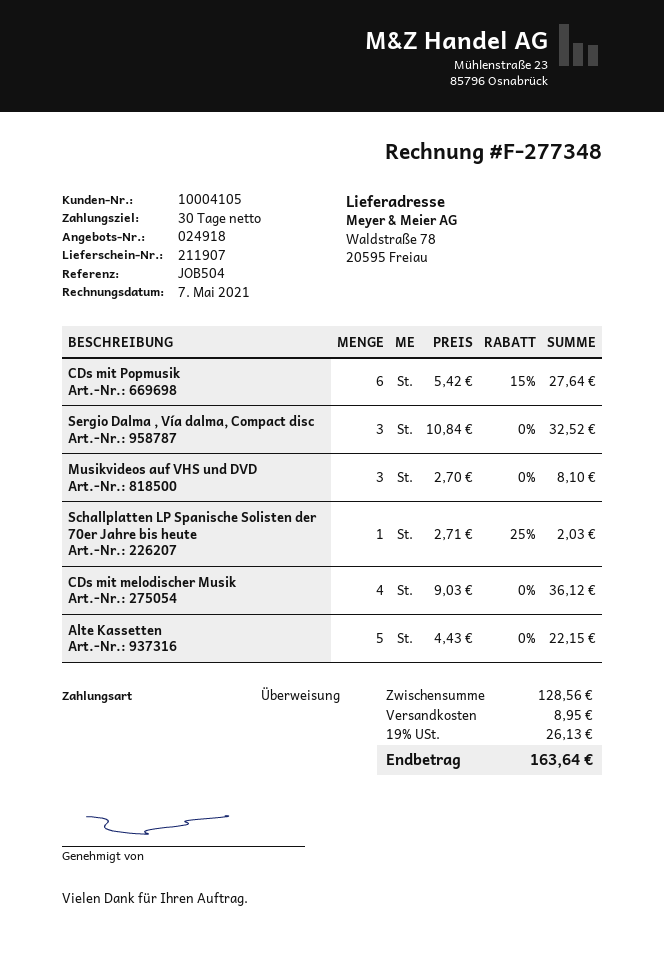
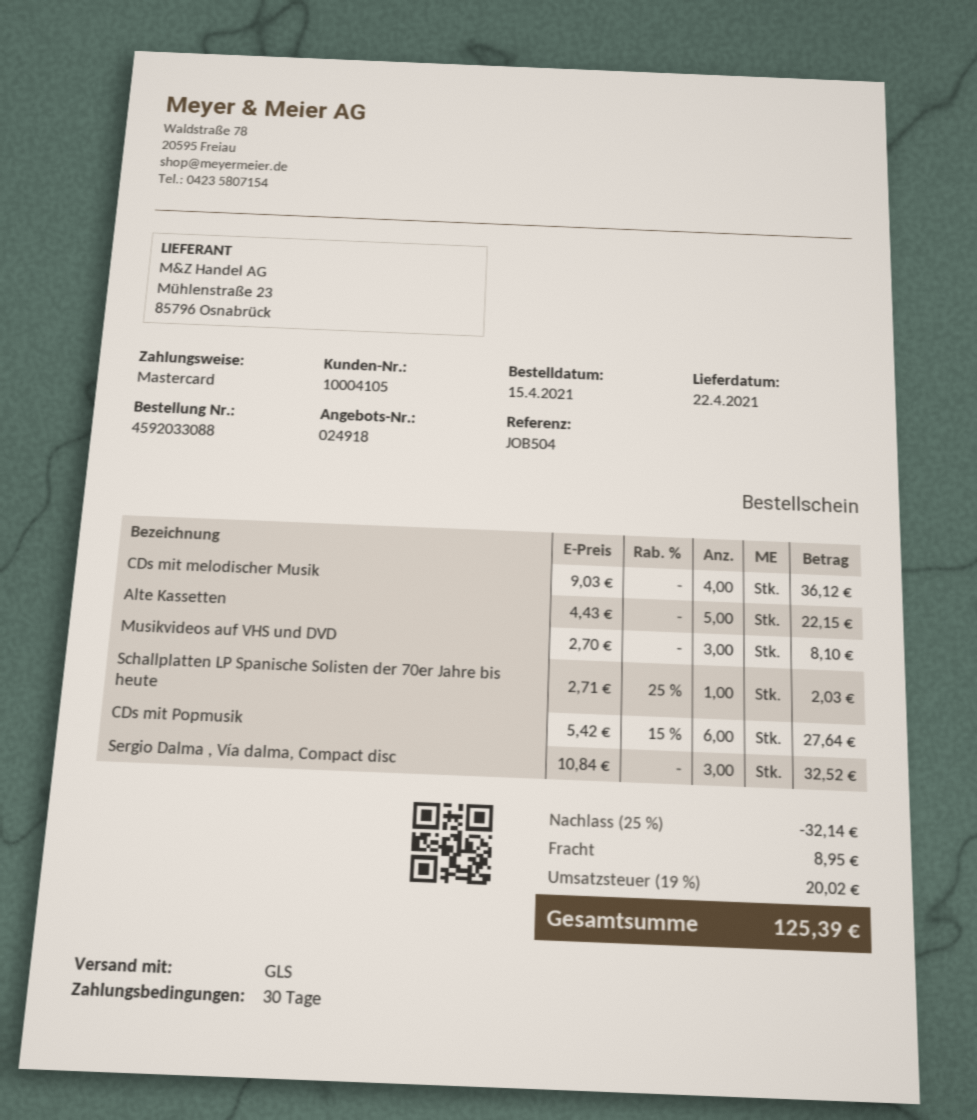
payment method: bank transfer -> Mastercard
discount: none -> 25% = 32.14
tax: 19% = 26.13 -> 19% = 20.02
total: 163.64 -> 125.39

